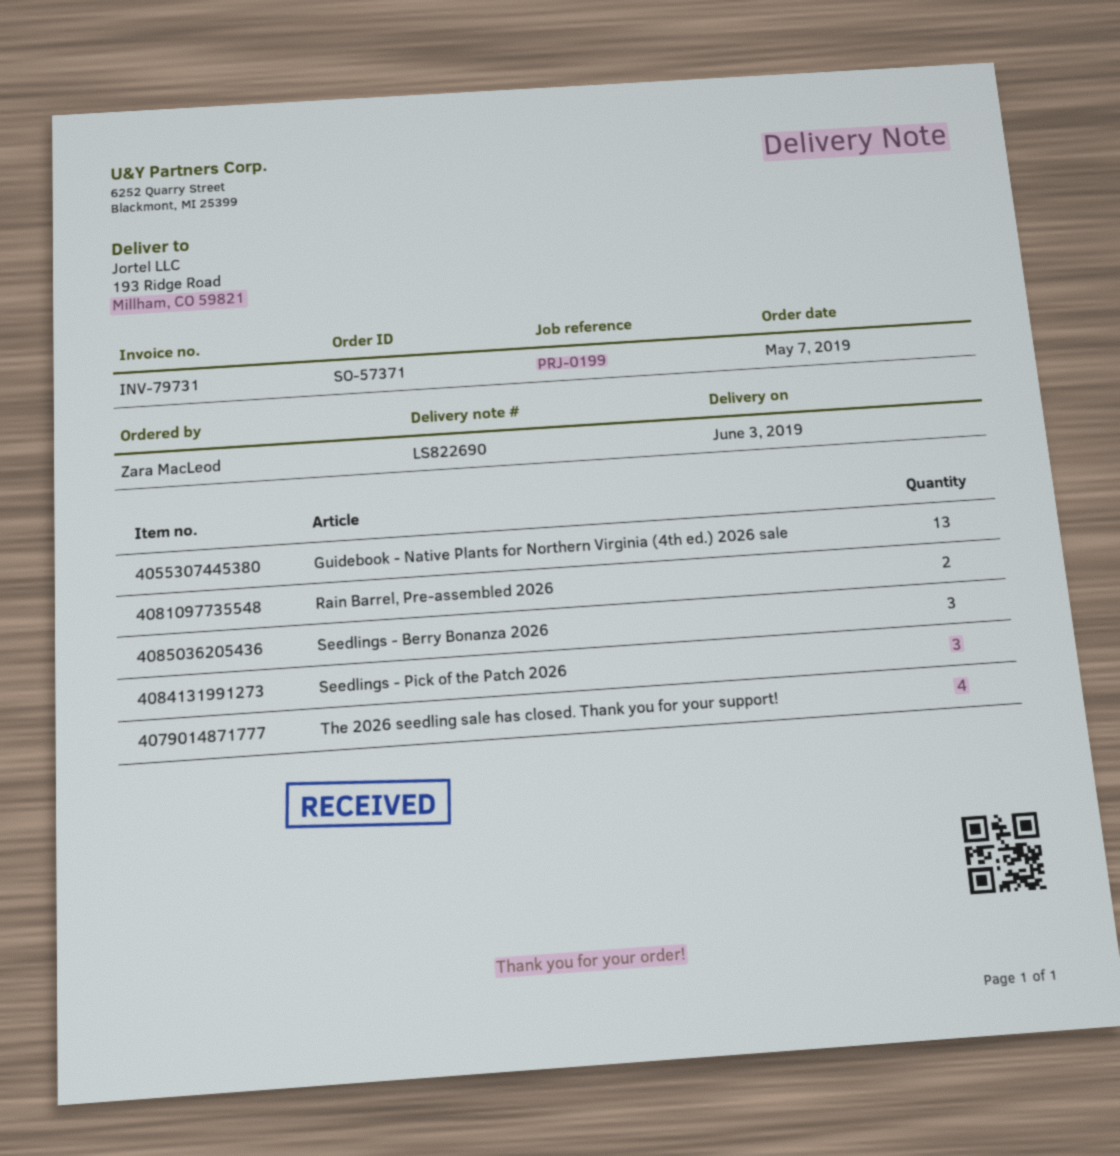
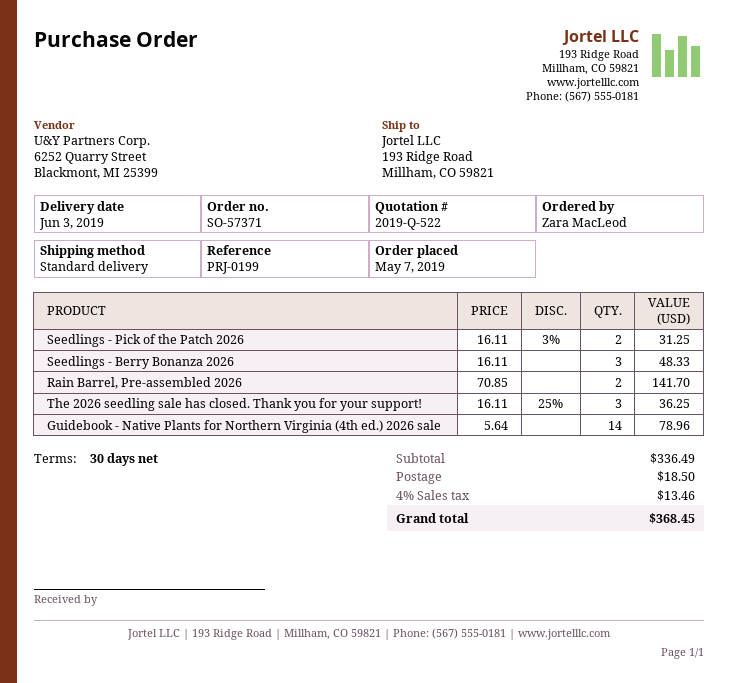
Guidebook - Native Plants for Northern Virginia (4th ed.) 2026 sale: 13 -> 14
Seedlings - Pick of the Patch 2026: 3 -> 2
The 2026 seedling sale has closed. Thank you for your support!: 4 -> 3

